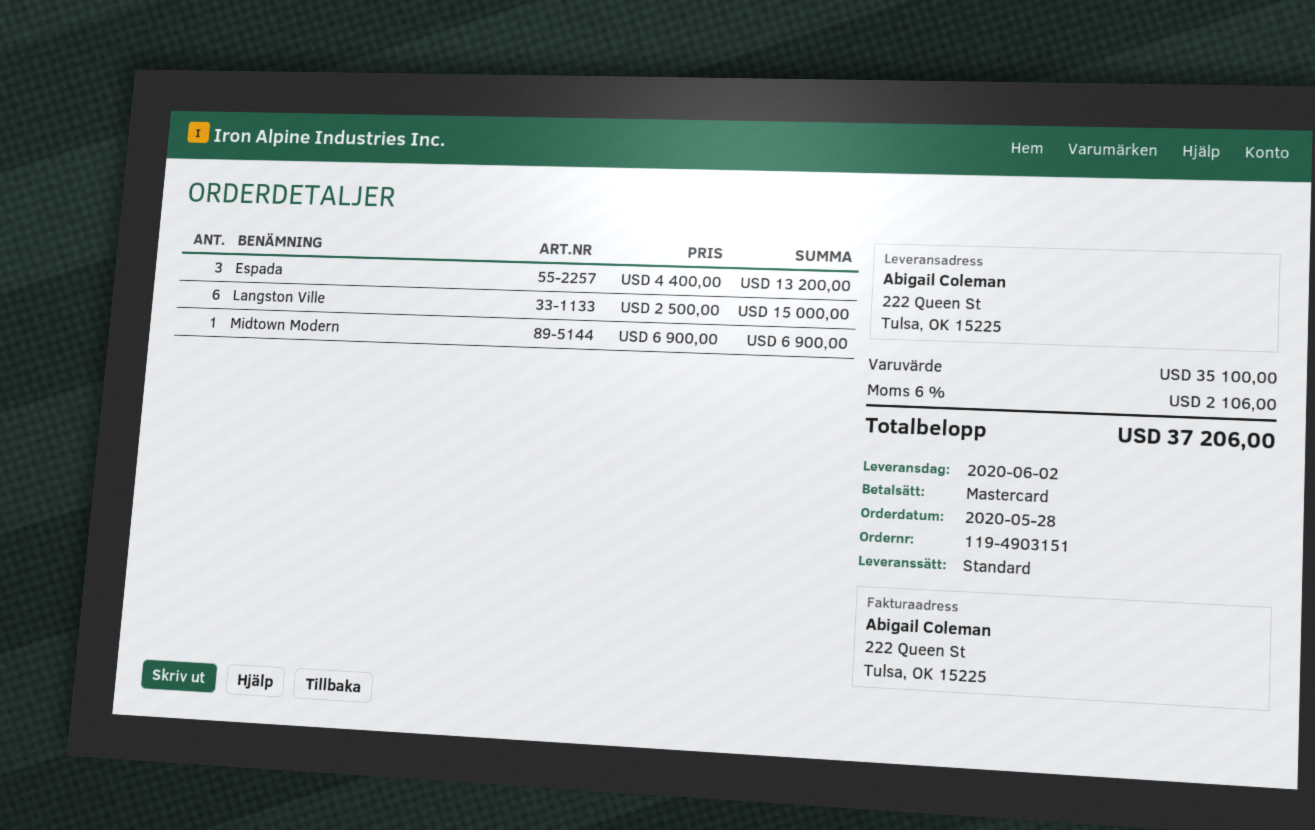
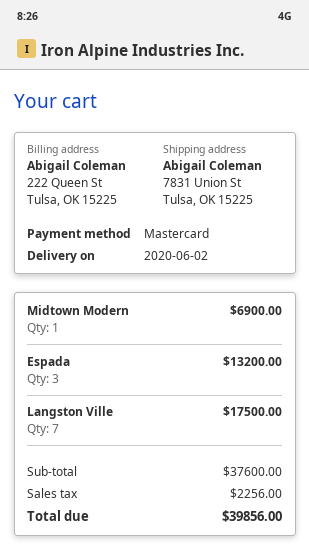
ship to: 222 Queen St, Tulsa, OK 15225 -> 7831 Union St, Tulsa, OK 15225
Langston Ville: 6 for 15000.00 -> 7 for 17500.00
subtotal: 35100.00 -> 37600.00
tax: 2106.00 -> 2256.00
total: 37206.00 -> 39856.00

